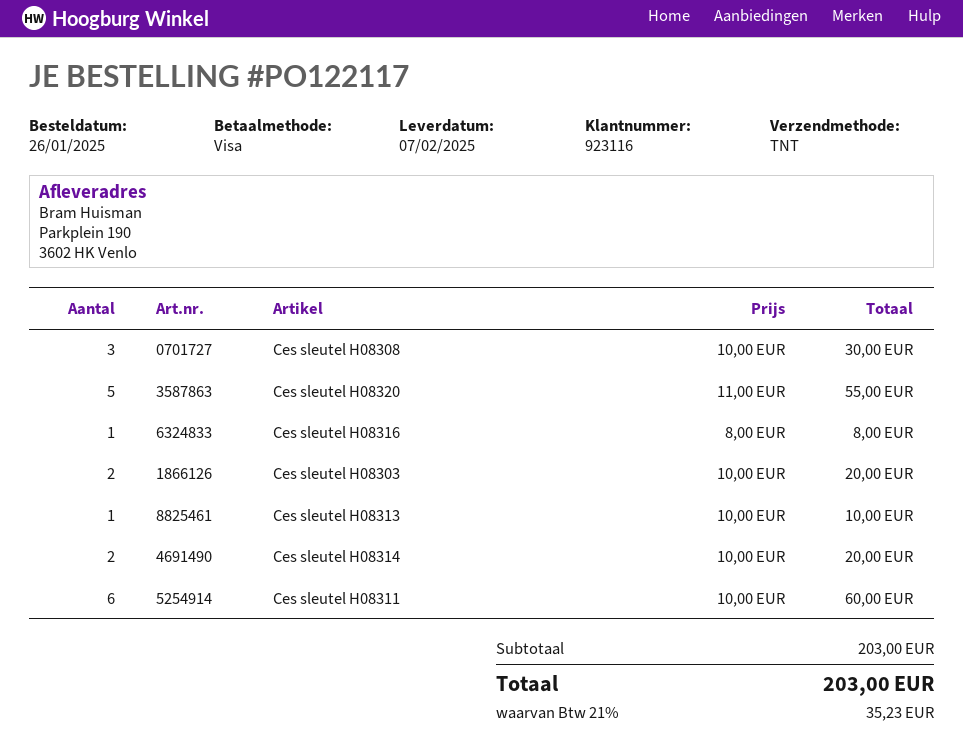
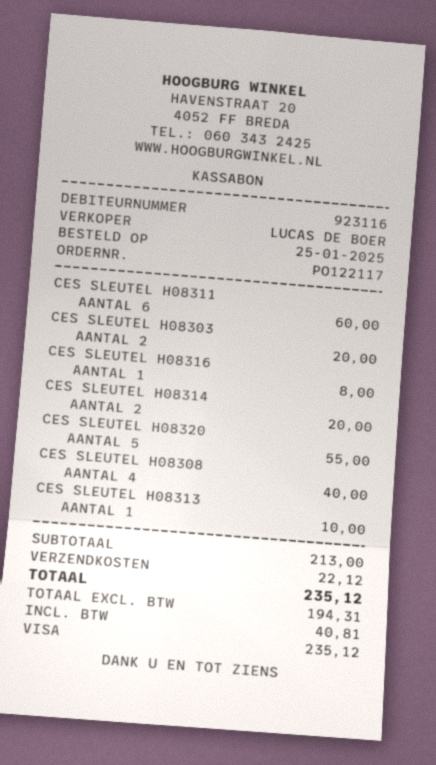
order date: 2025-01-26 -> 2025-01-25
Ces sleutel H08308: 3 for 30.00 -> 4 for 40.00
subtotal: 203.00 -> 213.00
shipping: none -> 22.12
tax: 35.23 -> 40.81
total: 203.00 -> 235.12

